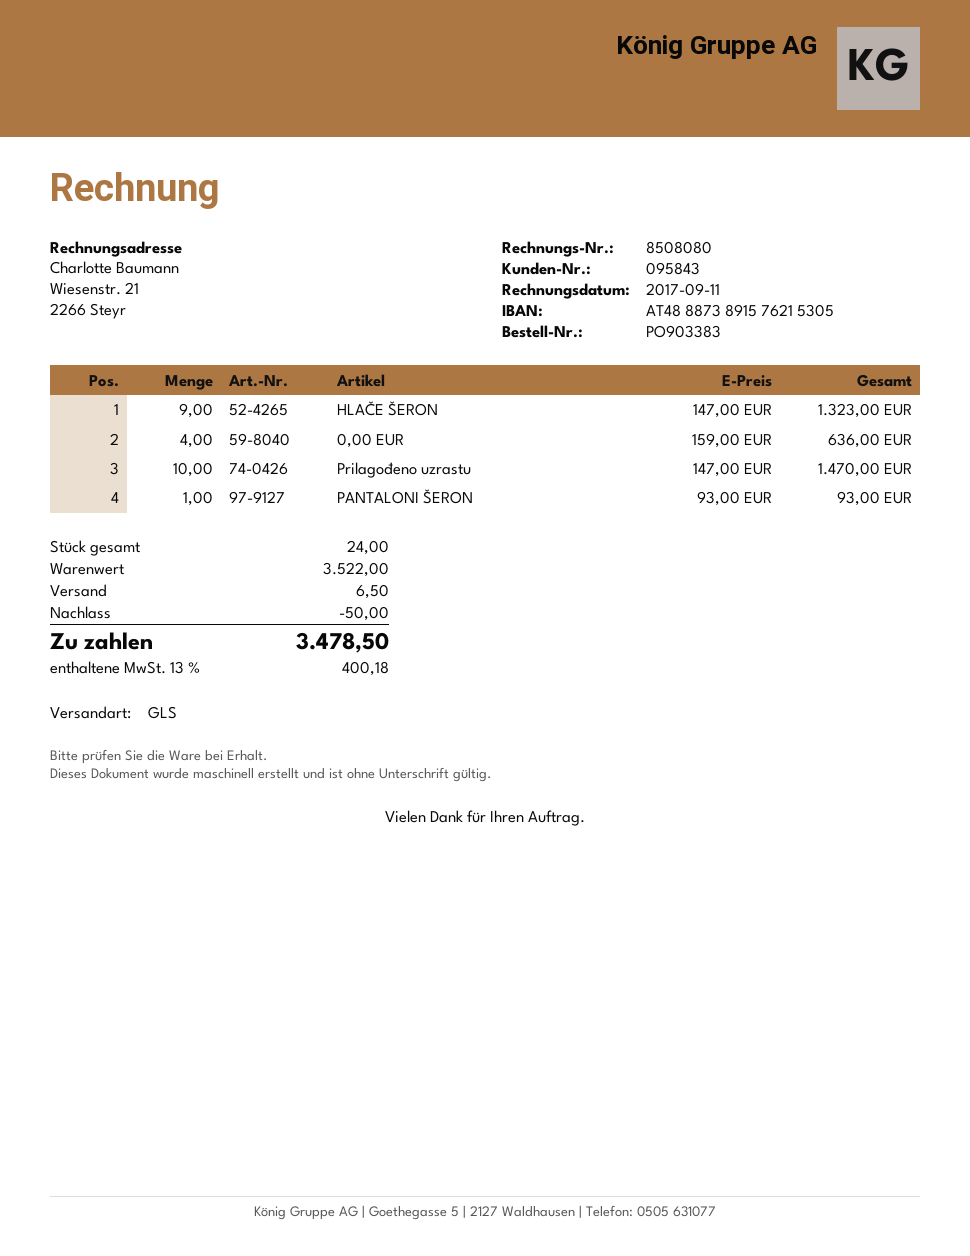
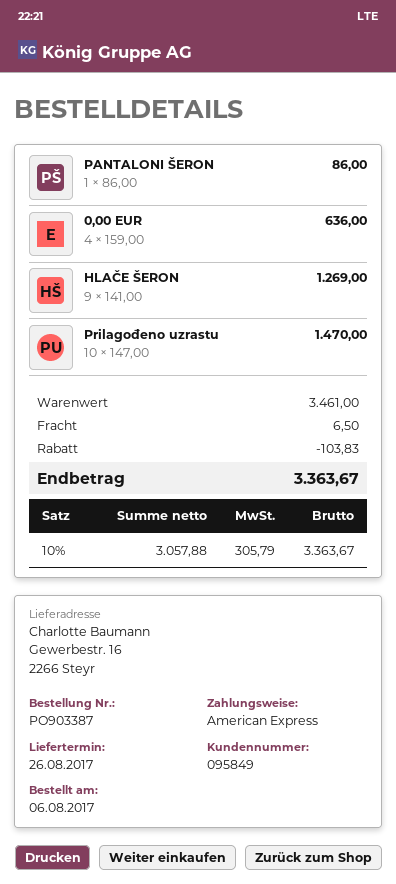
order number: PO903383 -> PO903387
customer number: 095843 -> 095849
HLAČE ŠERON: 9 x 147.00 = 1323.00 -> 9 x 141.00 = 1269.00
PANTALONI ŠERON: 1 x 93.00 = 93.00 -> 1 x 86.00 = 86.00
subtotal: 3522.00 -> 3461.00
discount: 50.00 -> 103.83
tax: 13% = 400.18 -> 10% = 305.79
total: 3478.50 -> 3363.67

